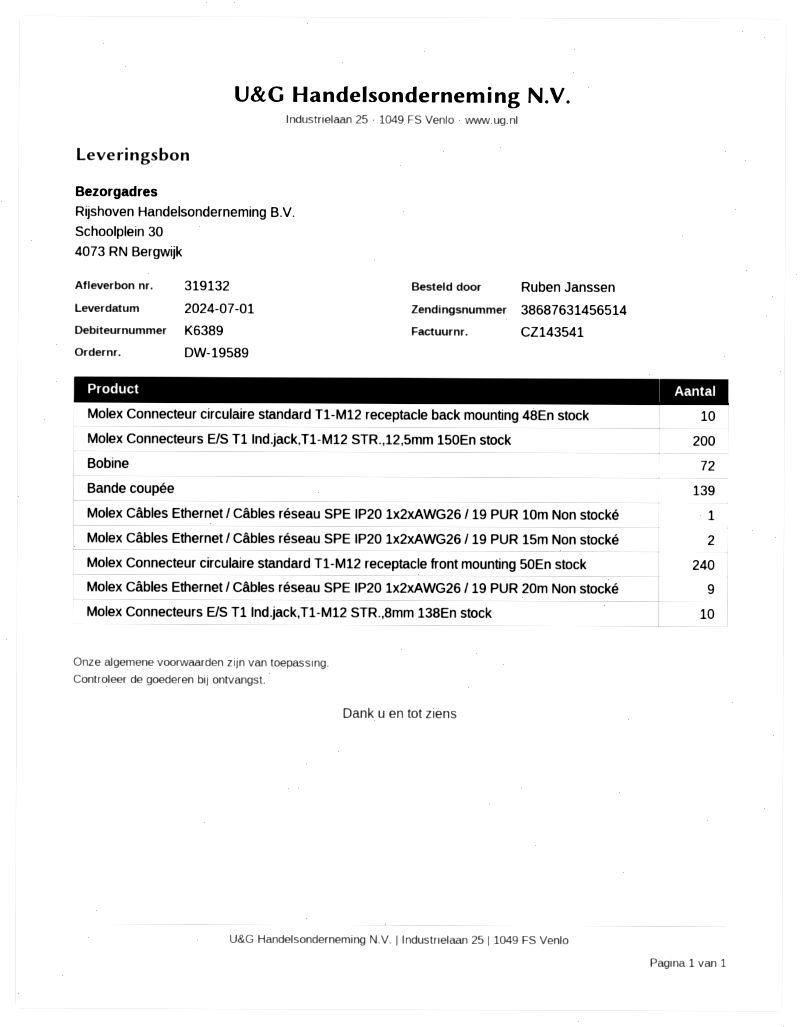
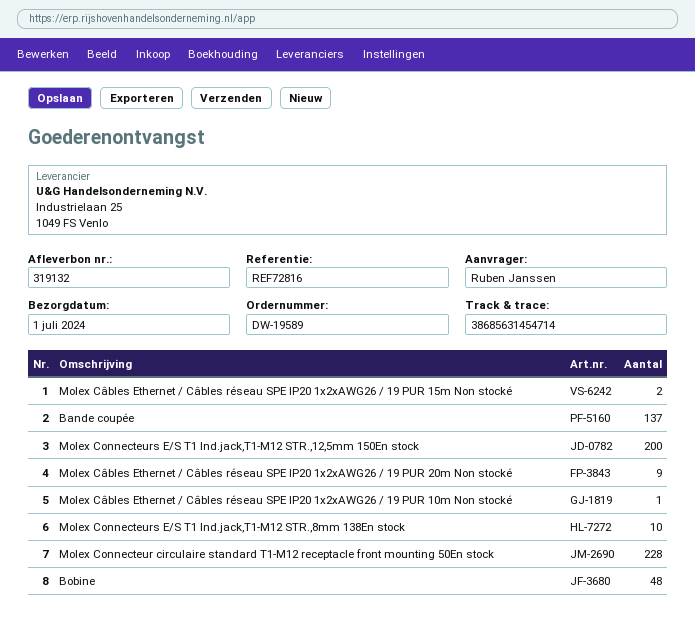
tracking number: 38687631456514 -> 38685631454714
Molex Connecteur circulaire standard T1-M12 receptacle back mounting 48En stock: 10 -> none
Bobine: 72 -> 48
Bande coupée: 139 -> 137
Molex Connecteur circulaire standard T1-M12 receptacle front mounting 50En stock: 240 -> 228

